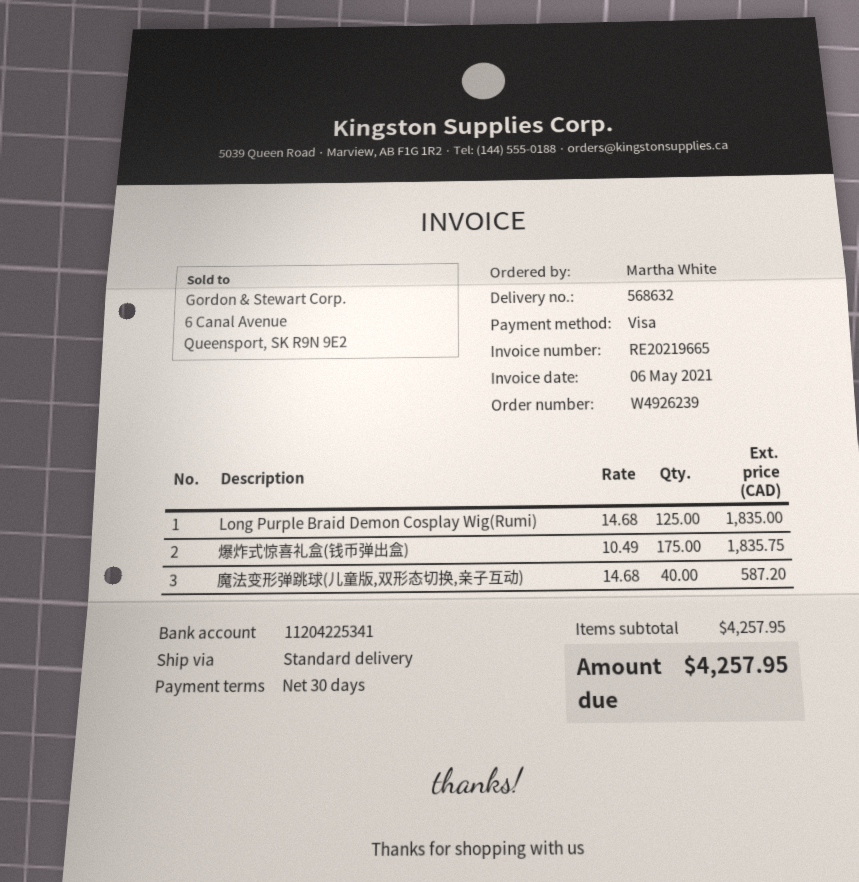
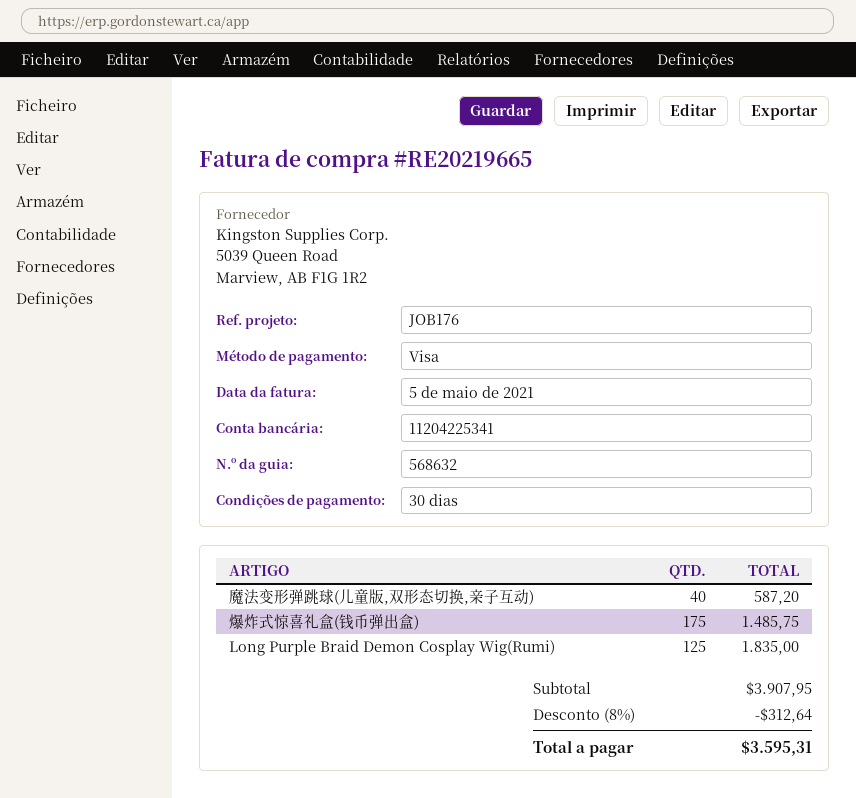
invoice date: 2021-05-06 -> 2021-05-05
爆炸式惊喜礼盒(钱币弹出盒): 175 for 1835.75 -> 175 for 1485.75
subtotal: 4257.95 -> 3907.95
discount: none -> 8% = 312.64
total: 4257.95 -> 3595.31

